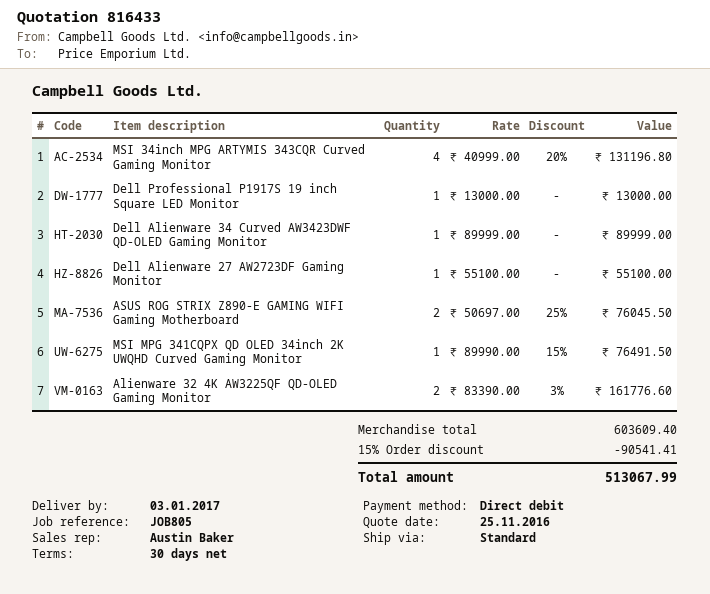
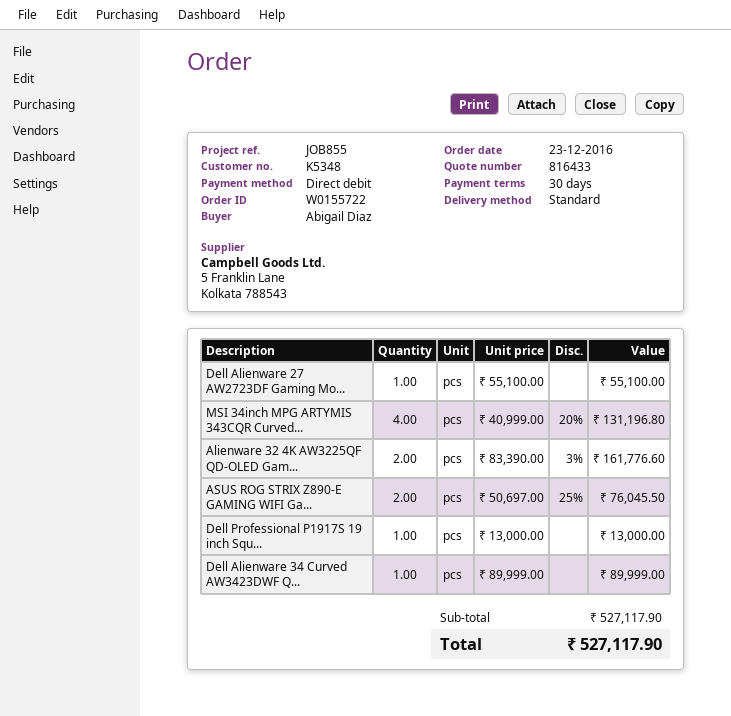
reference: JOB805 -> JOB855
MSI MPG 341CQPX QD OLED 34inch 2K UWQHD Curved Gaming Monitor: 1 x 89990.00 - 15% = 76491.50 -> none
subtotal: 603609.40 -> 527117.90
discount: 15% = 90541.41 -> none
total: 513067.99 -> 527117.90

